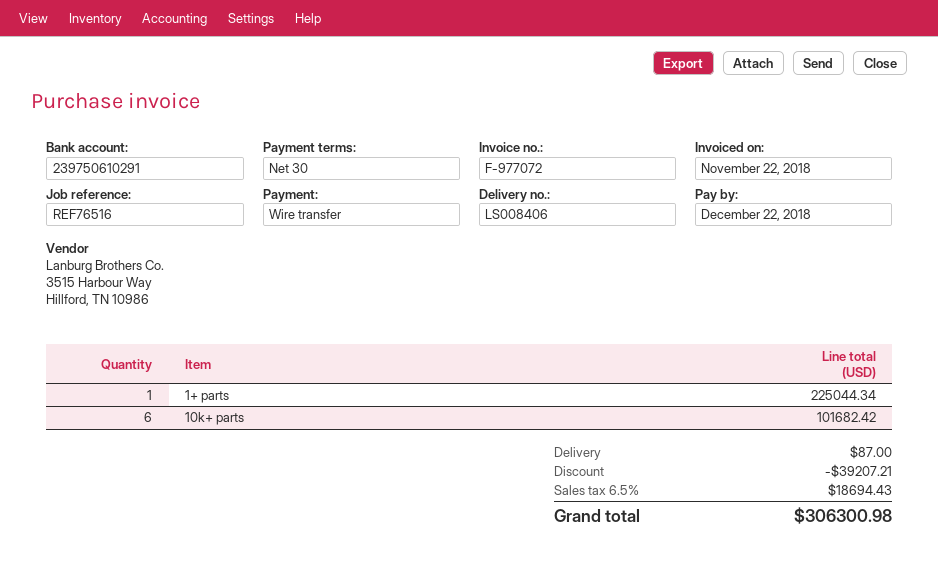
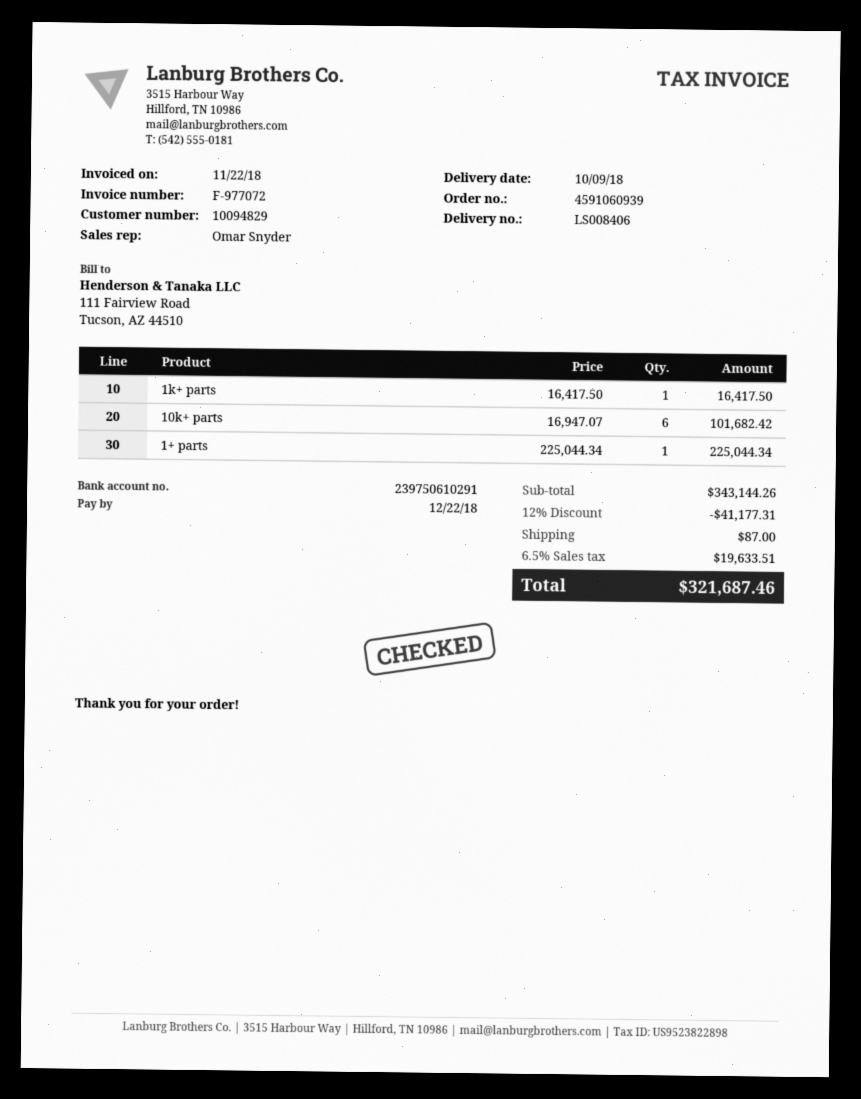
1k+ parts: none -> 1 for 16417.50
discount: 39207.21 -> 41177.31
tax: 6.5% = 18694.43 -> 6.5% = 19633.51
total: 306300.98 -> 321687.46

